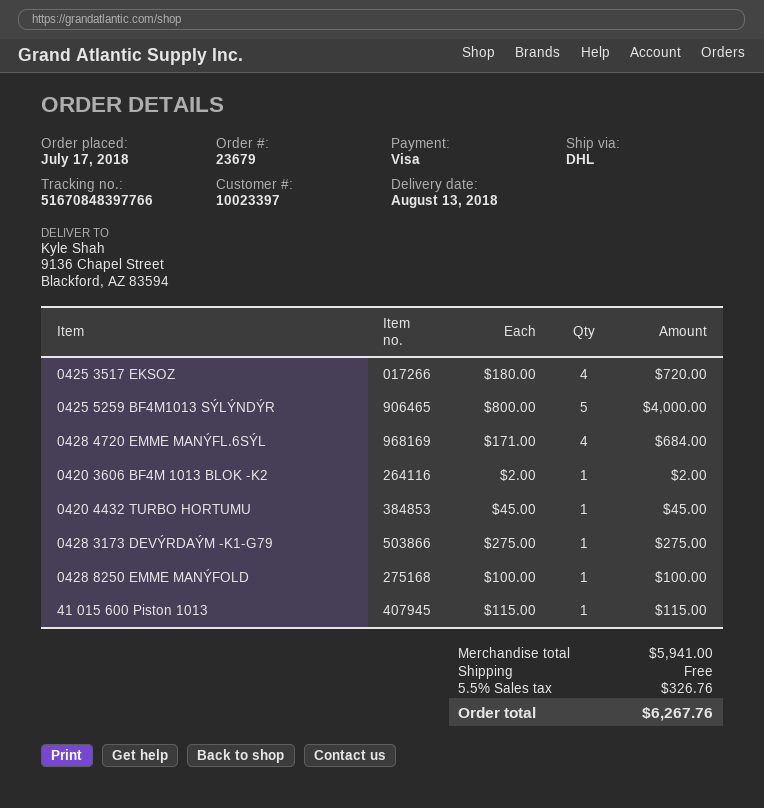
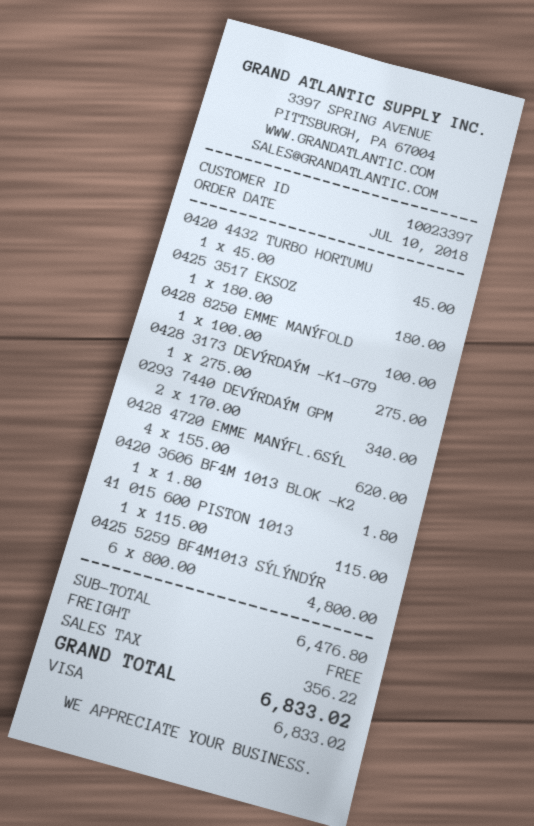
order date: 2018-07-17 -> 2018-07-10
0425 3517 EKSOZ: 4 x 180.00 = 720.00 -> 1 x 180.00 = 180.00
0425 5259 BF4M1013 SÝLÝNDÝR: 5 x 800.00 = 4000.00 -> 6 x 800.00 = 4800.00
0428 4720 EMME MANÝFL.6SÝL: 4 x 171.00 = 684.00 -> 4 x 155.00 = 620.00
0420 3606 BF4M 1013 BLOK -K2: 1 x 2.00 = 2.00 -> 1 x 1.80 = 1.80
0293 7440 DEVÝRDAÝM GPM: none -> 2 x 170.00 = 340.00
subtotal: 5941.00 -> 6476.80
tax: 326.76 -> 356.22
total: 6267.76 -> 6833.02

